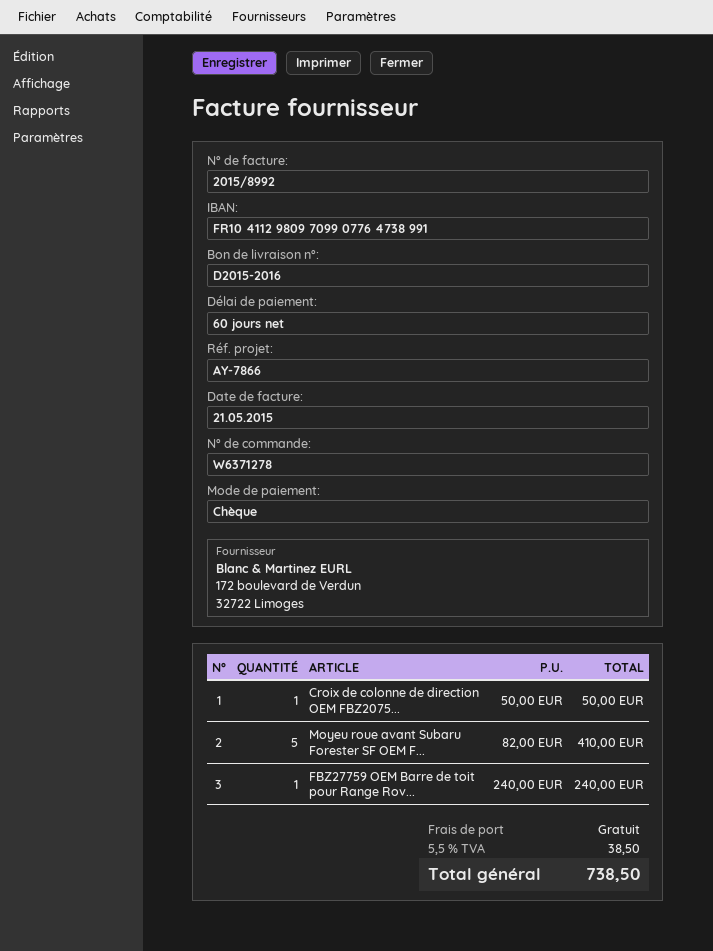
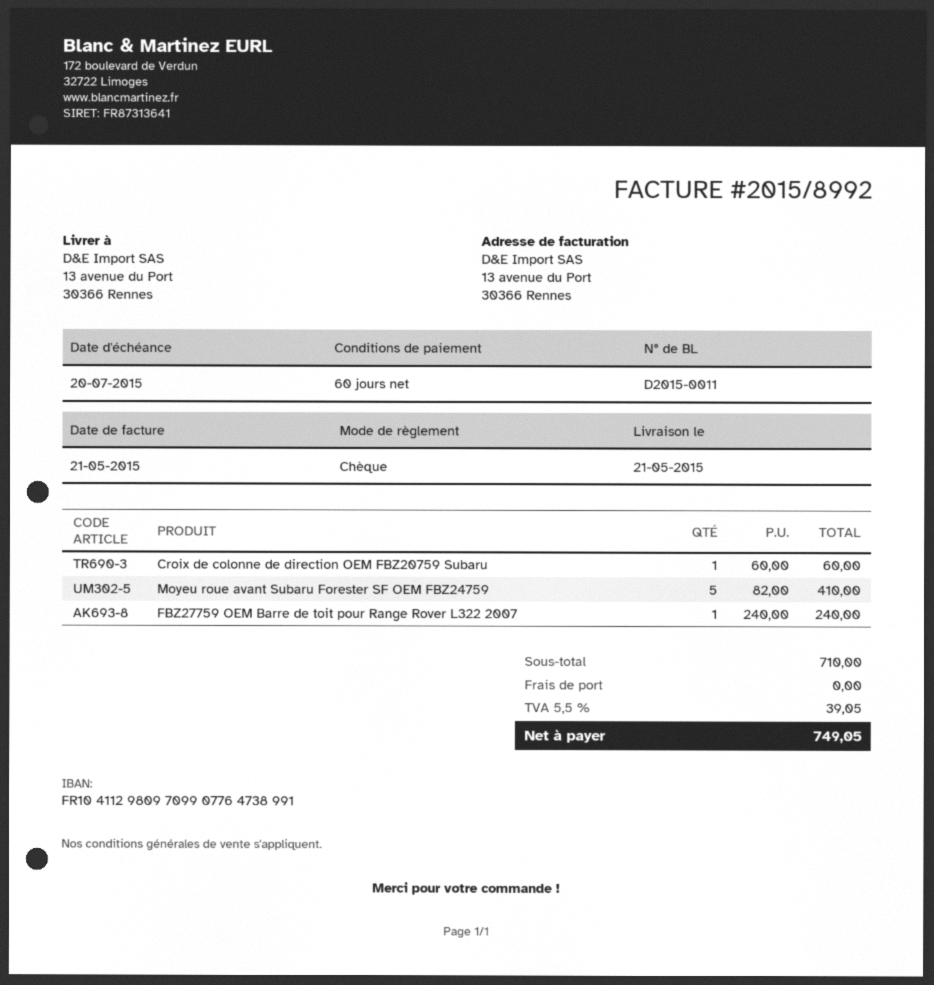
delivery note number: D2015-2016 -> D2015-0011
Croix de colonne de direction OEM FBZ2075...: 1 x 50.00 = 50.00 -> 1 x 60.00 = 60.00
tax: 5.5% = 38.50 -> 5.5% = 39.05
total: 738.50 -> 749.05

